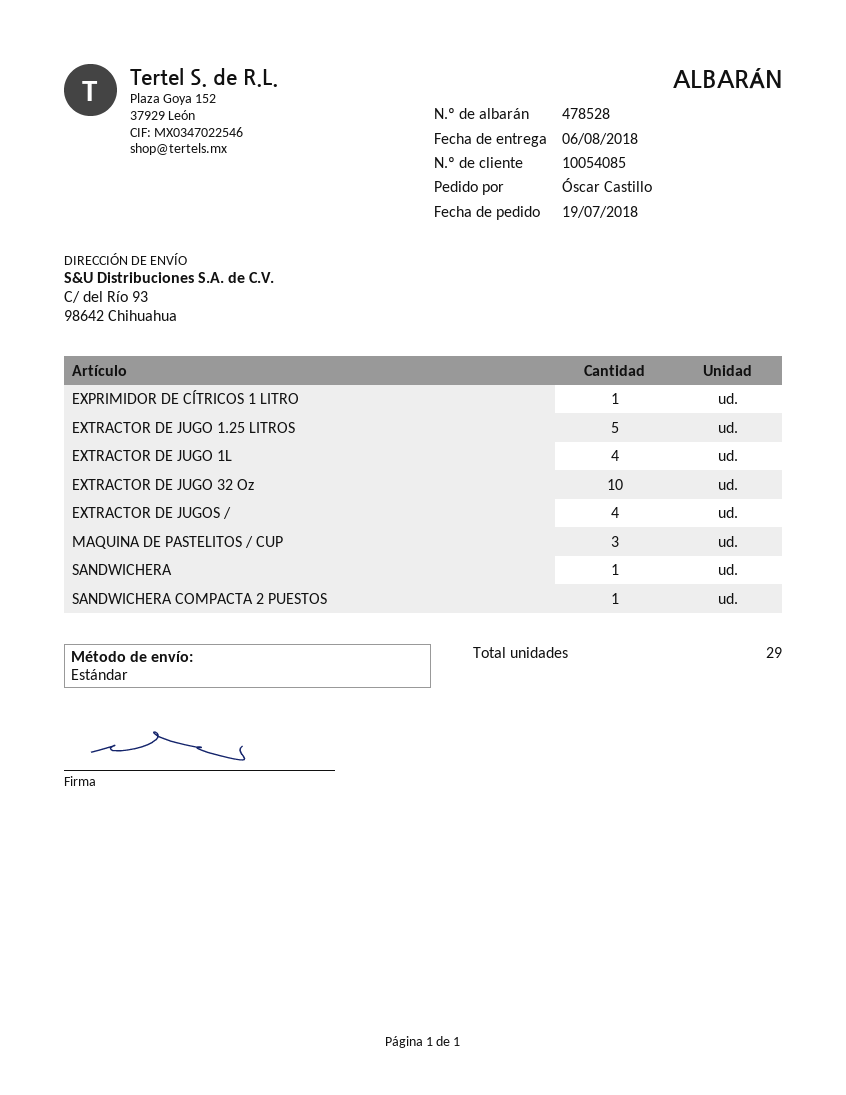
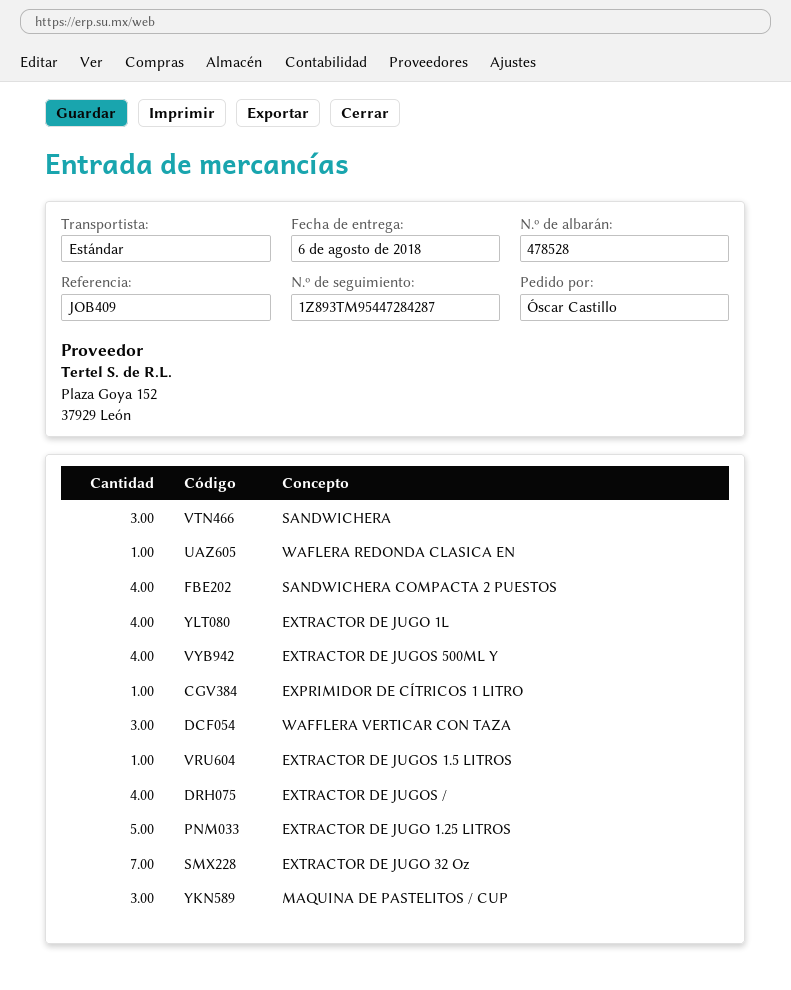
EXTRACTOR DE JUGO 32 Oz: 10 -> 7
SANDWICHERA: 1 -> 3
SANDWICHERA COMPACTA 2 PUESTOS: 1 -> 4
WAFLERA REDONDA CLASICA EN: none -> 1
EXTRACTOR DE JUGOS 500ML Y: none -> 4
WAFFLERA VERTICAR CON TAZA: none -> 3
EXTRACTOR DE JUGOS 1.5 LITROS: none -> 1

